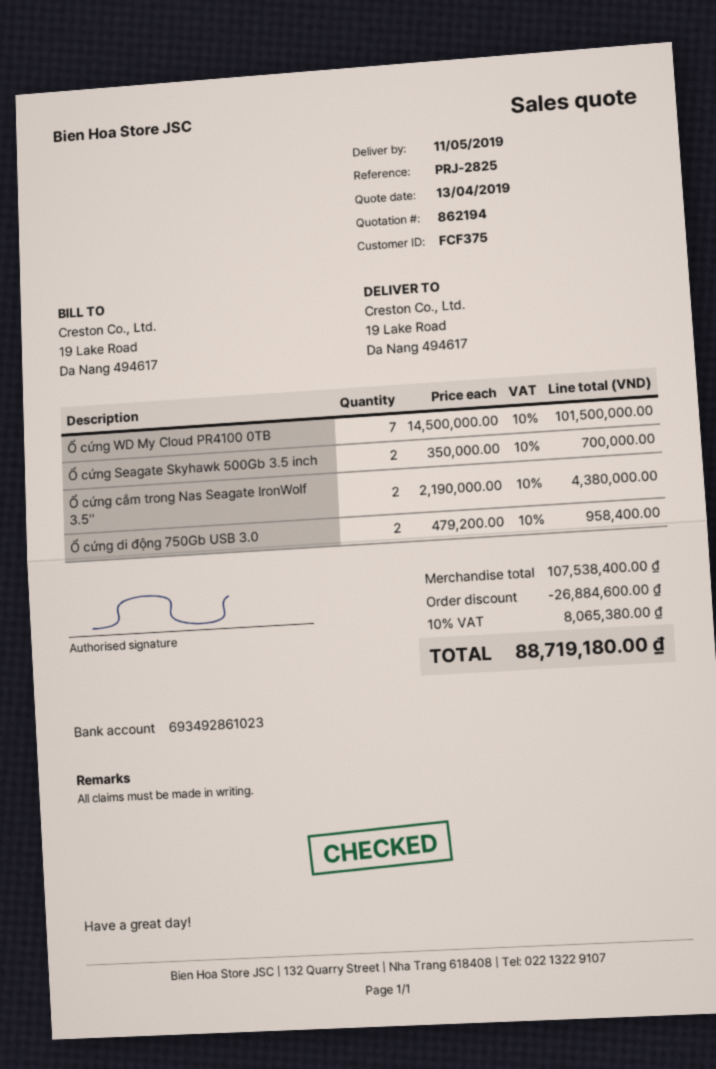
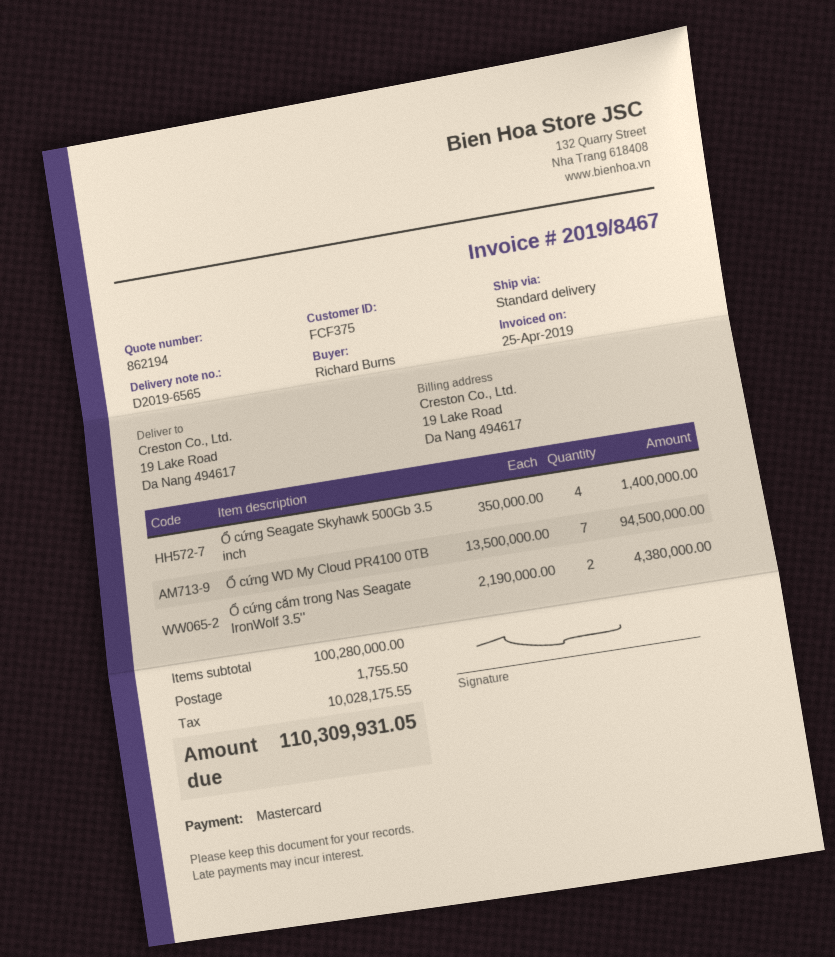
Ổ cứng WD My Cloud PR4100 0TB: 7 x 14500000.00 = 101500000.00 -> 7 x 13500000.00 = 94500000.00
Ổ cứng Seagate Skyhawk 500Gb 3.5 inch: 2 x 350000.00 = 700000.00 -> 4 x 350000.00 = 1400000.00
Ổ cứng di động 750Gb USB 3.0: 2 x 479200.00 = 958400.00 -> none
subtotal: 107538400.00 -> 100280000.00
discount: 26884600.00 -> none
shipping: none -> 1755.50
tax: 8065380.00 -> 10028175.55
total: 88719180.00 -> 110309931.05

